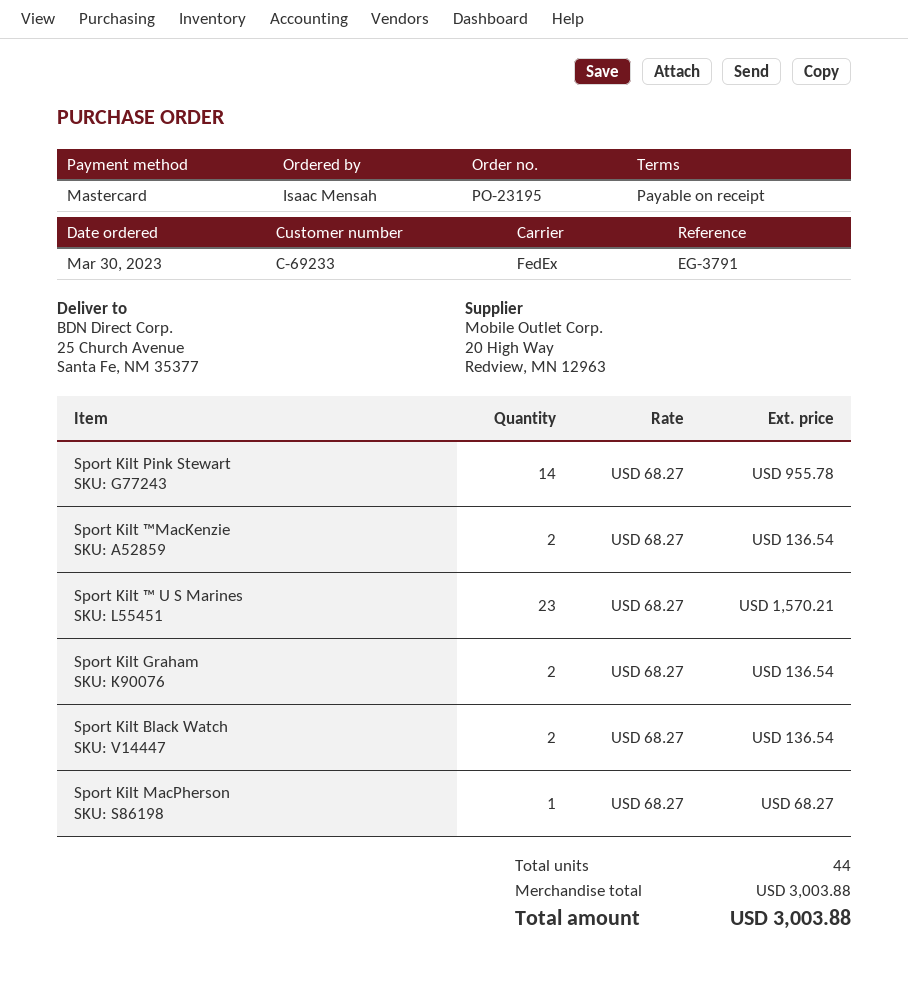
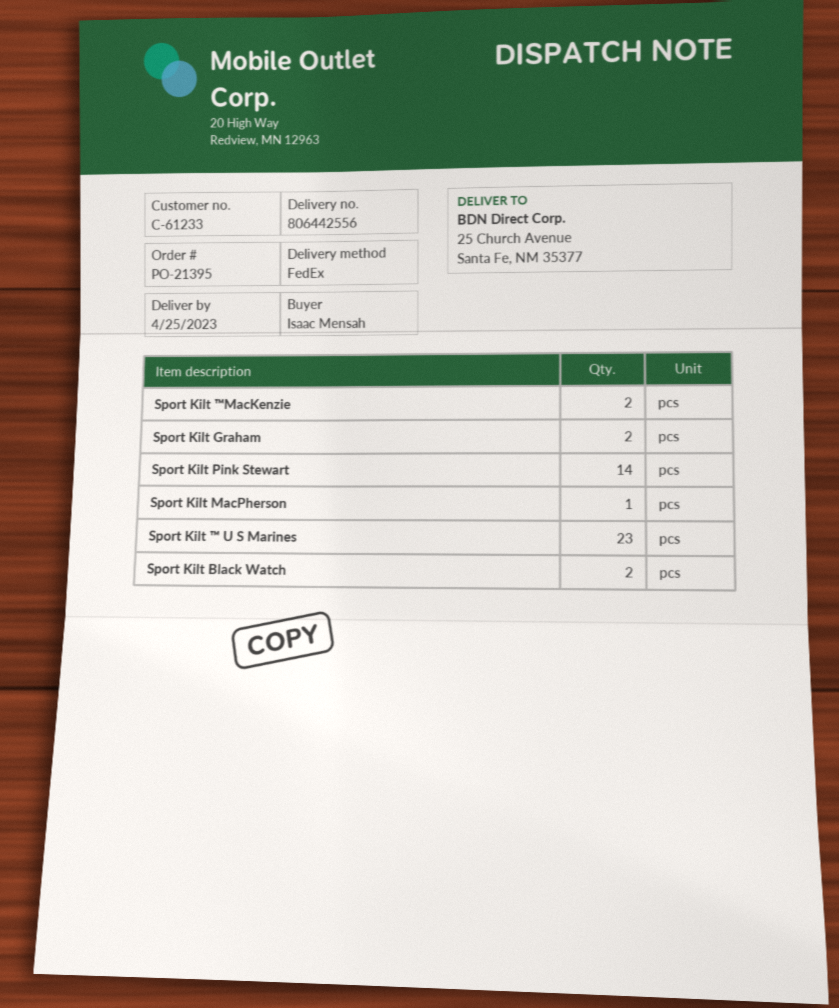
order number: PO-23195 -> PO-21395
customer number: C-69233 -> C-61233

